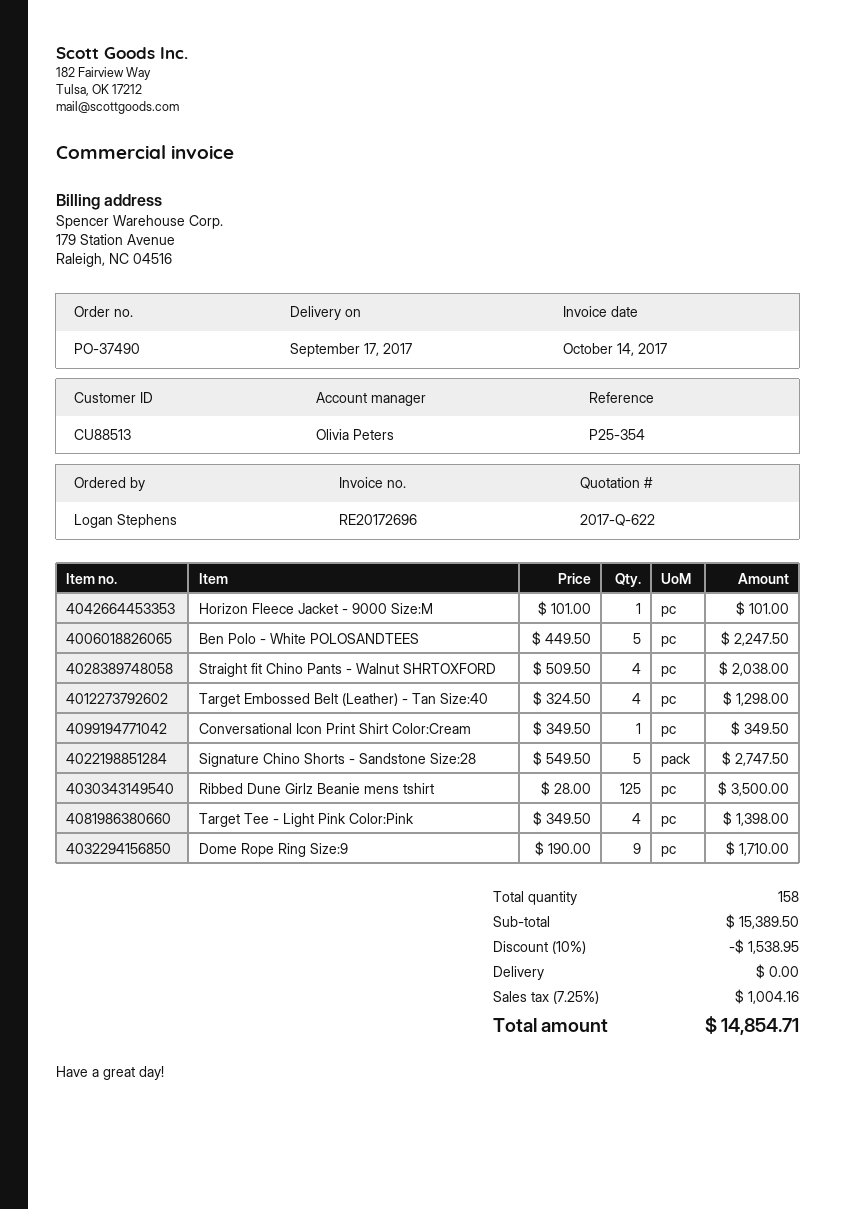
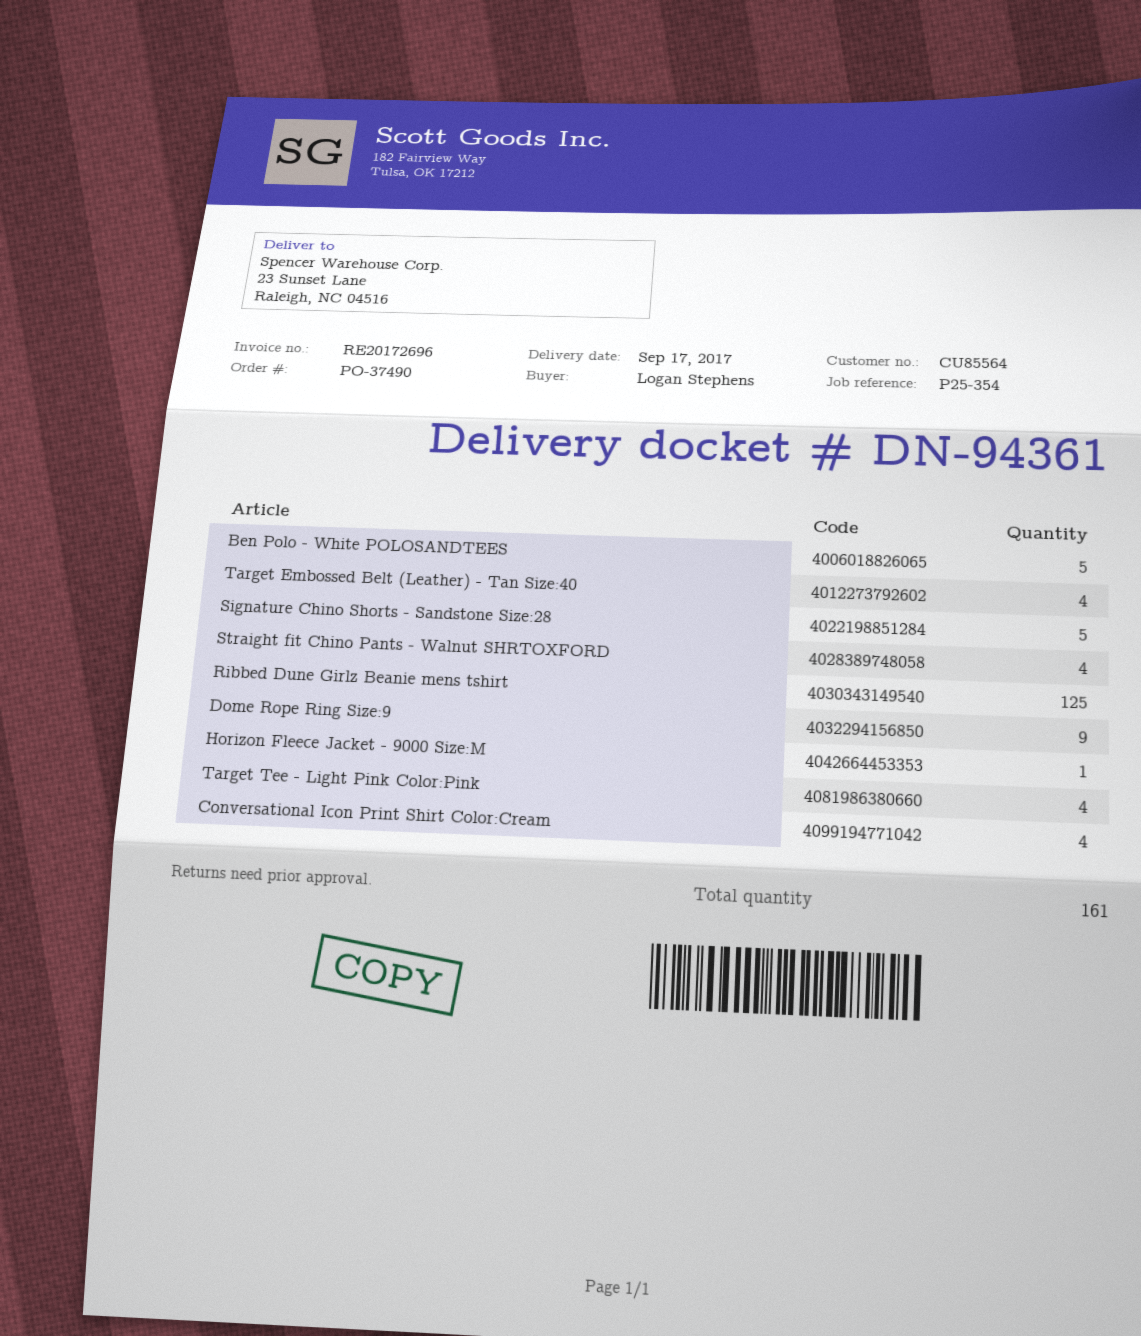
customer number: CU88513 -> CU85564
Conversational Icon Print Shirt Color:Cream: 1 -> 4
total quantity: 158 -> 161

